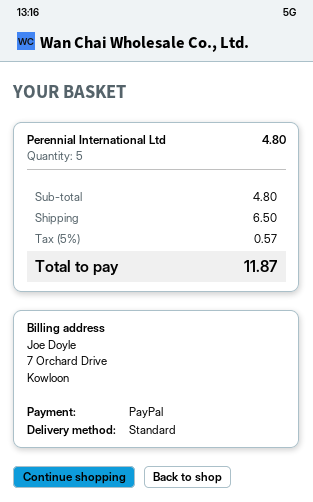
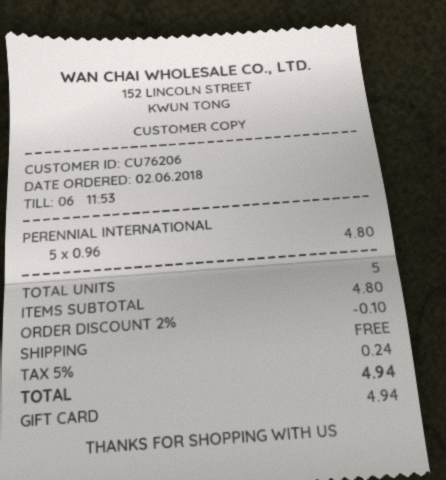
payment method: PayPal -> gift card
discount: none -> 2% = 0.10
shipping: 6.50 -> 0.00
tax: 5% = 0.57 -> 5% = 0.24
total: 11.87 -> 4.94

